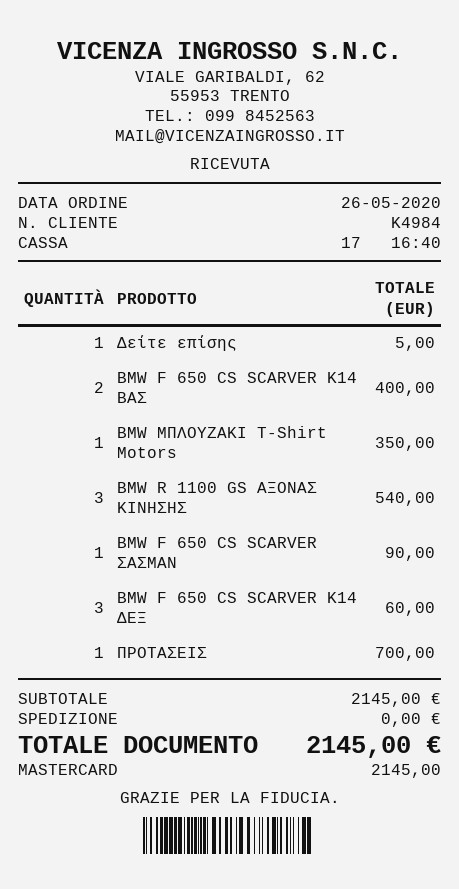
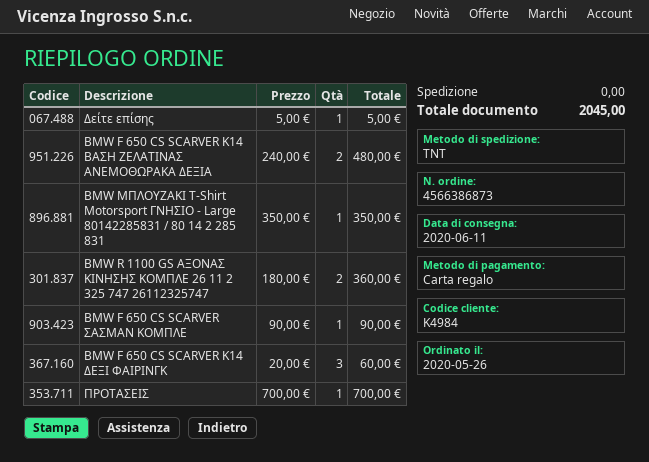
payment method: Mastercard -> gift card
BMW F 650 CS SCARVER K14 ΒΑΣ: 2 for 400.00 -> 2 for 480.00
BMW R 1100 GS ΑΞΟΝΑΣ ΚΙΝΗΣΗΣ: 3 for 540.00 -> 2 for 360.00
total: 2145.00 -> 2045.00

